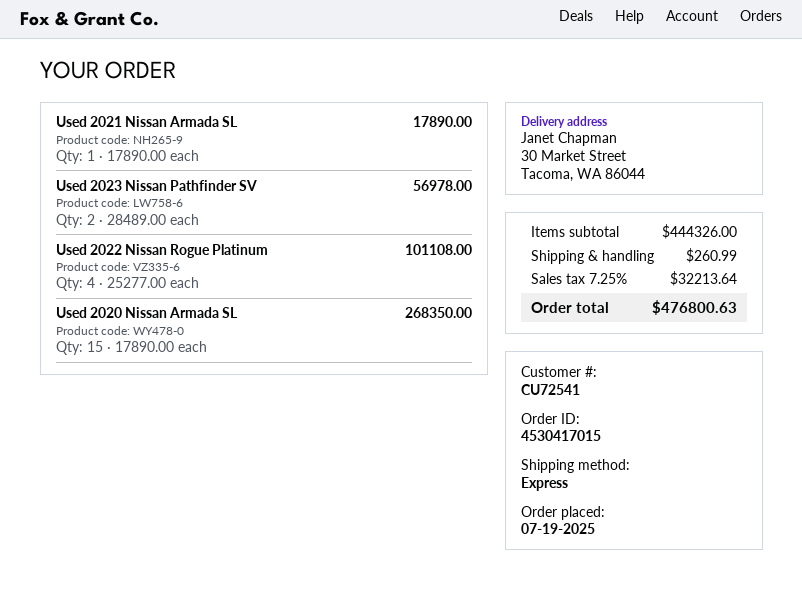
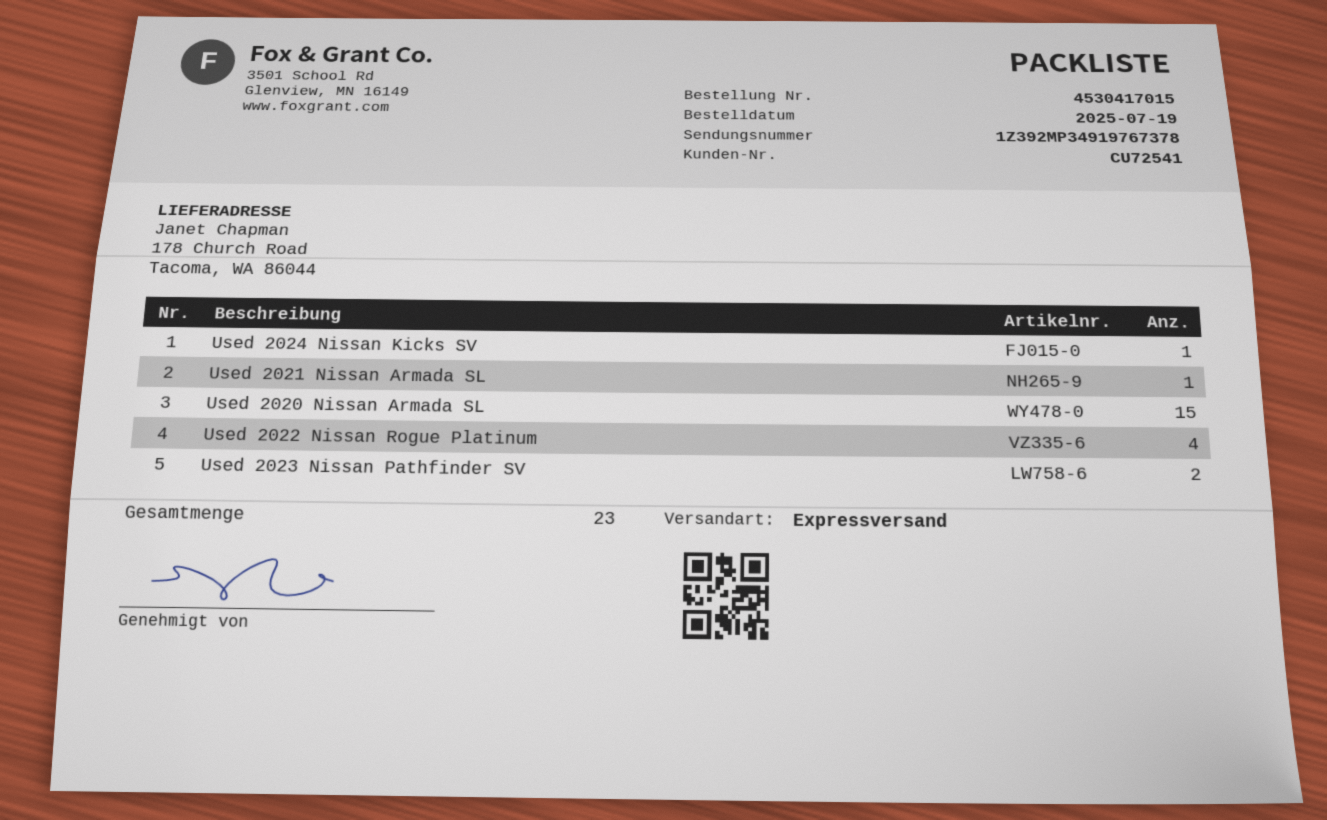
ship to: 30 Market Street, Tacoma, WA 86044 -> 178 Church Road, Tacoma, WA 86044
Used 2024 Nissan Kicks SV: none -> 1

